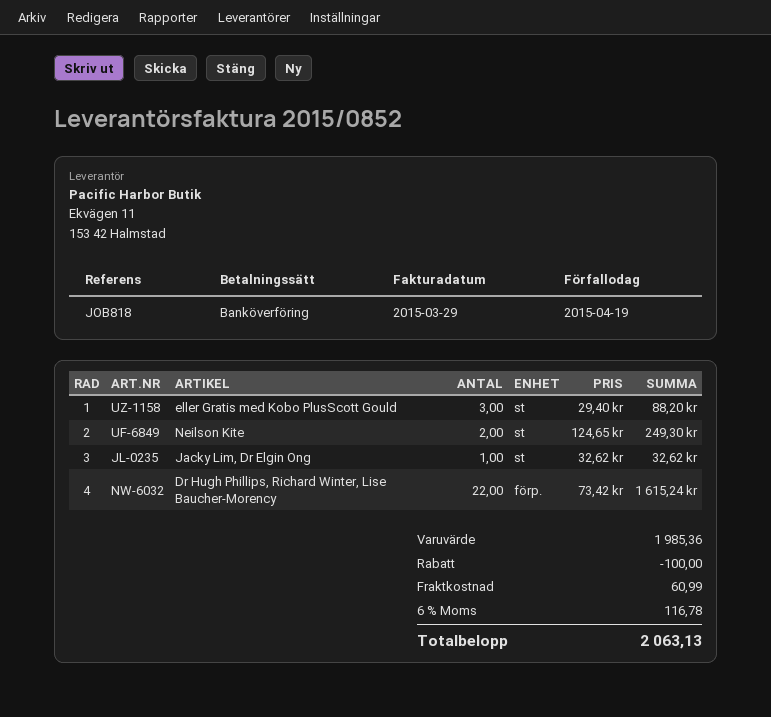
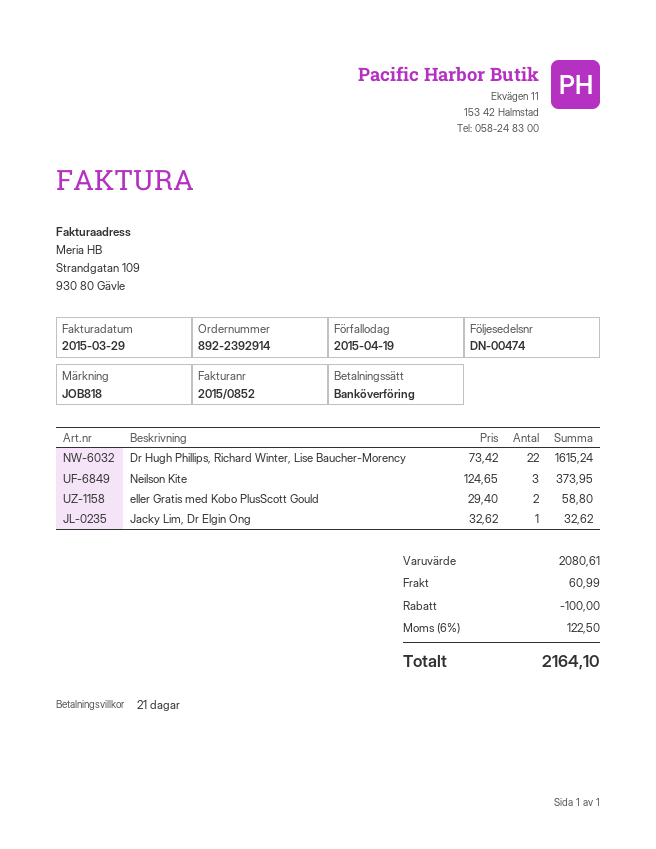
eller Gratis med Kobo PlusScott Gould: 3 x 29.40 = 88.20 -> 2 x 29.40 = 58.80
Neilson Kite: 2 x 124.65 = 249.30 -> 3 x 124.65 = 373.95
subtotal: 1985.36 -> 2080.61
tax: 6% = 116.78 -> 6% = 122.50
total: 2063.13 -> 2164.10

